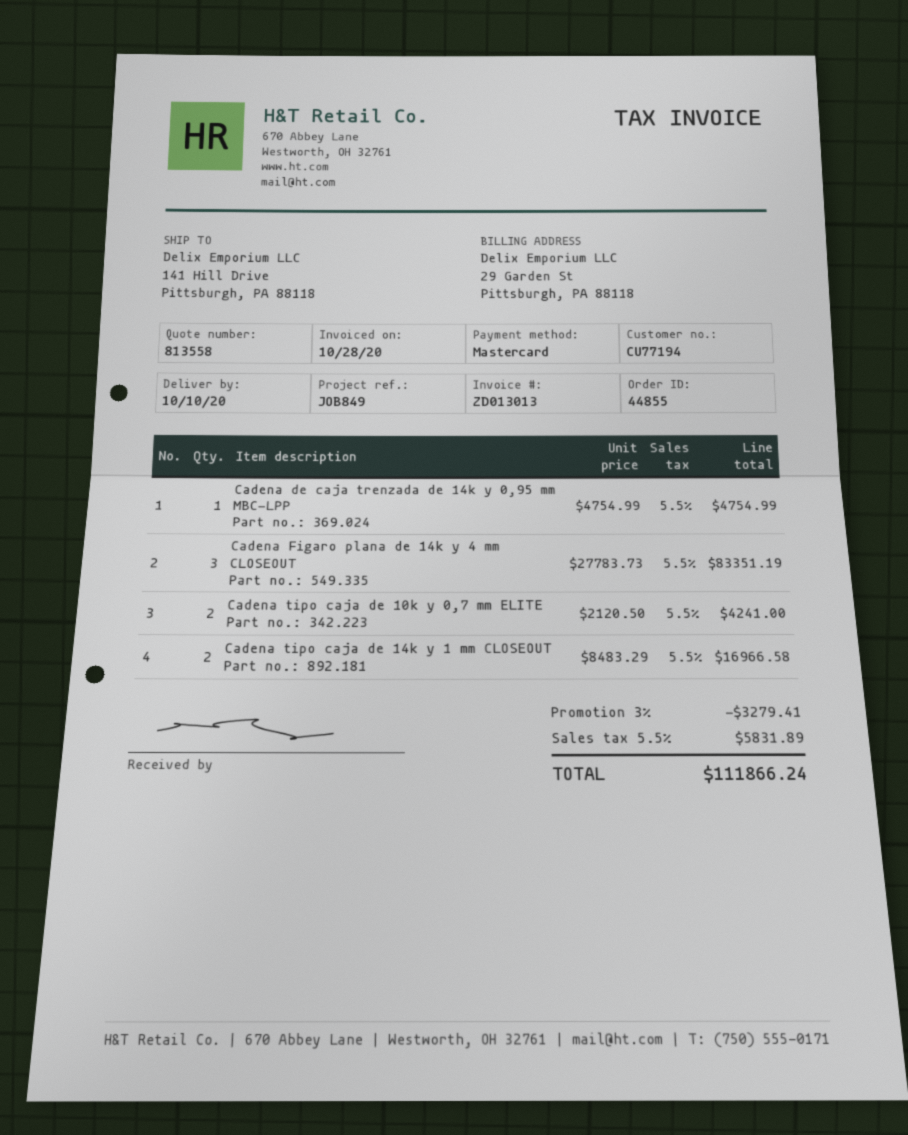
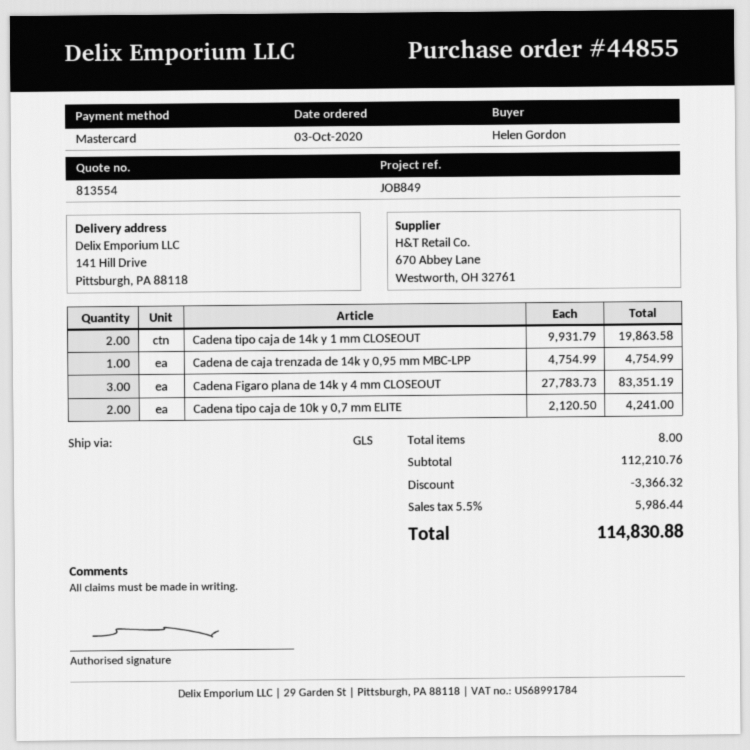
quote number: 813558 -> 813554
Cadena tipo caja de 14k y 1 mm CLOSEOUT: 2 x 8483.29 = 16966.58 -> 2 x 9931.79 = 19863.58
discount: 3279.41 -> 3366.32
tax: 5.5% = 5831.89 -> 5.5% = 5986.44
total: 111866.24 -> 114830.88

